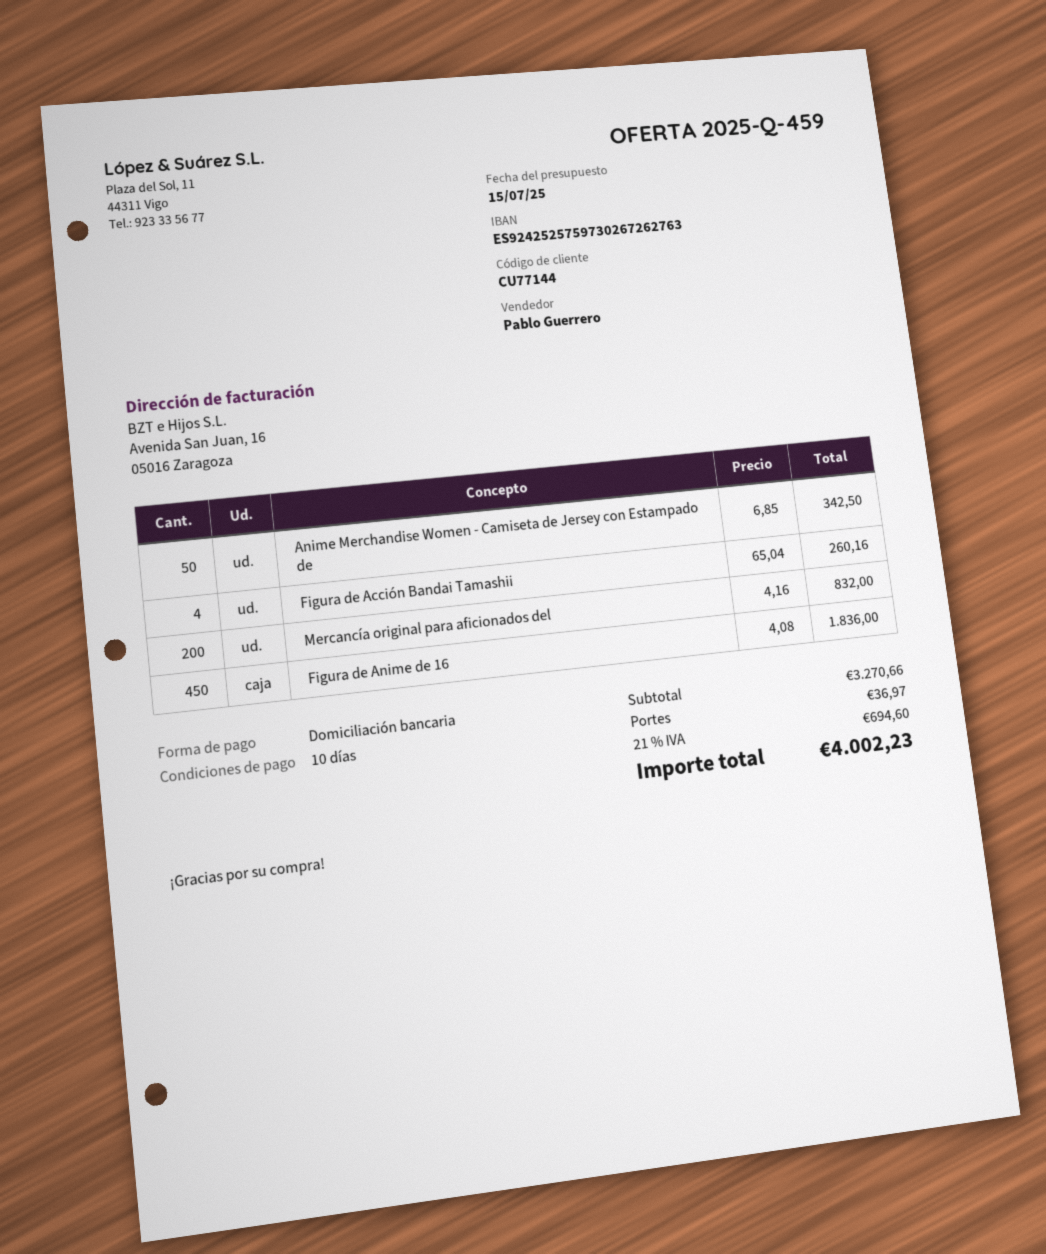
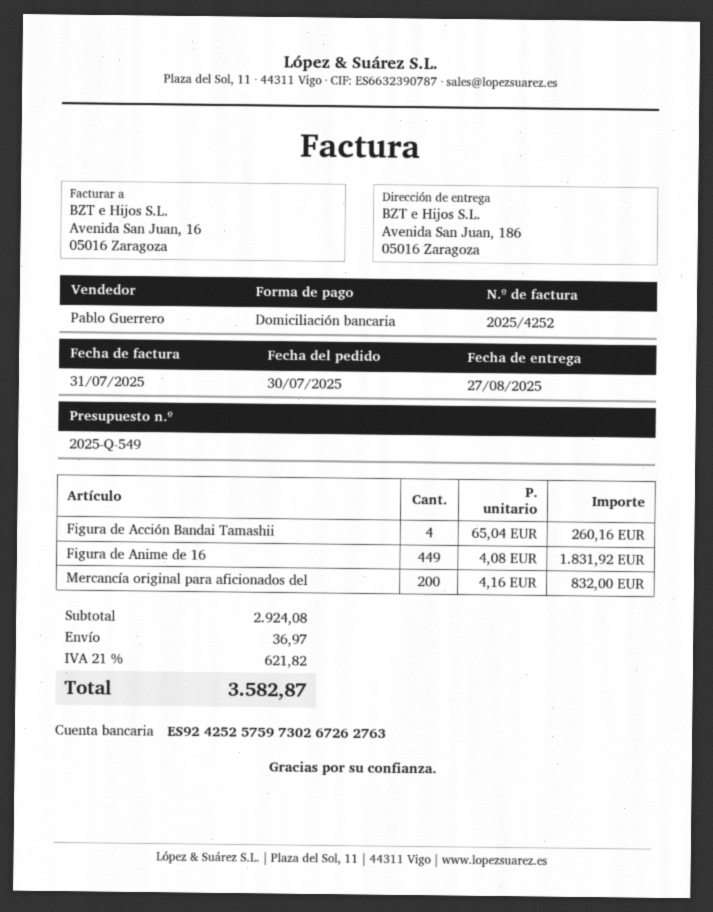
quote number: 2025-Q-459 -> 2025-Q-549
Anime Merchandise Women - Camiseta de Jersey con Estampado de: 50 x 6.85 = 342.50 -> none
Figura de Anime de 16: 450 x 4.08 = 1836.00 -> 449 x 4.08 = 1831.92
subtotal: 3270.66 -> 2924.08
tax: 21% = 694.60 -> 21% = 621.82
total: 4002.23 -> 3582.87

